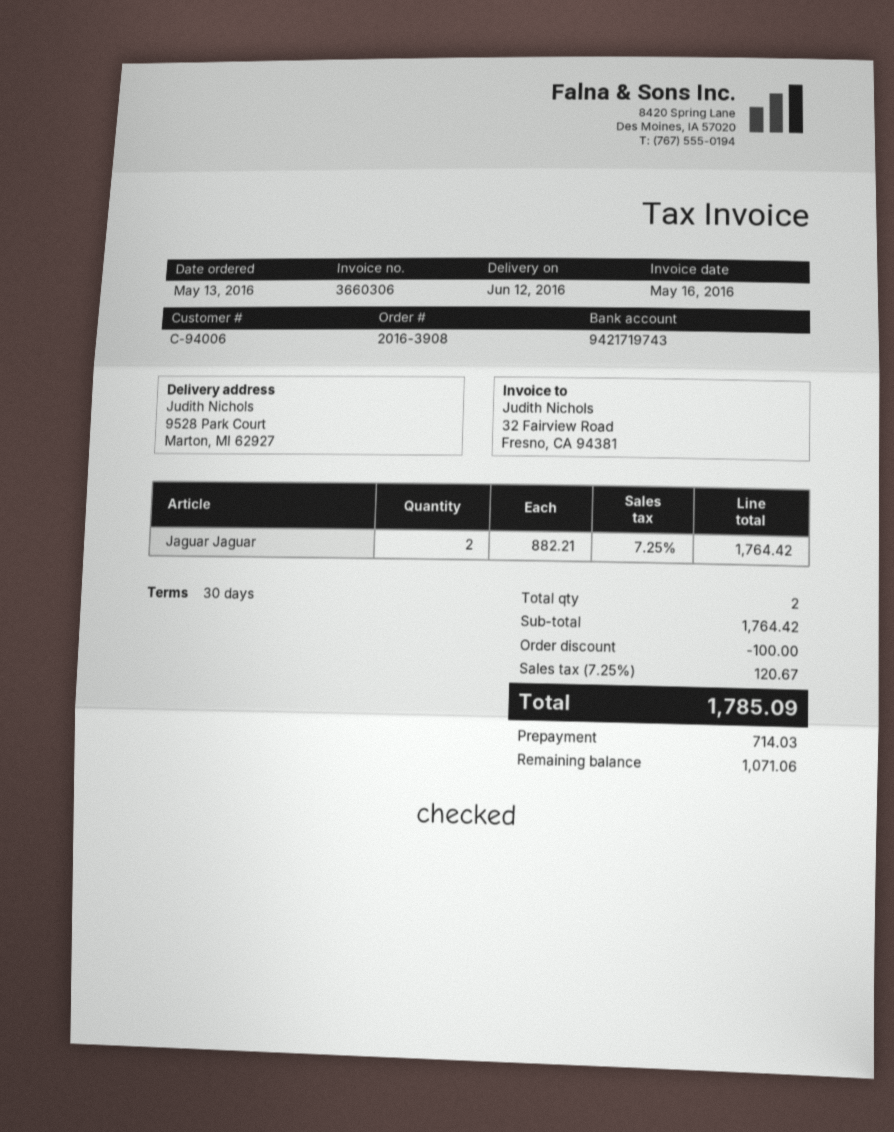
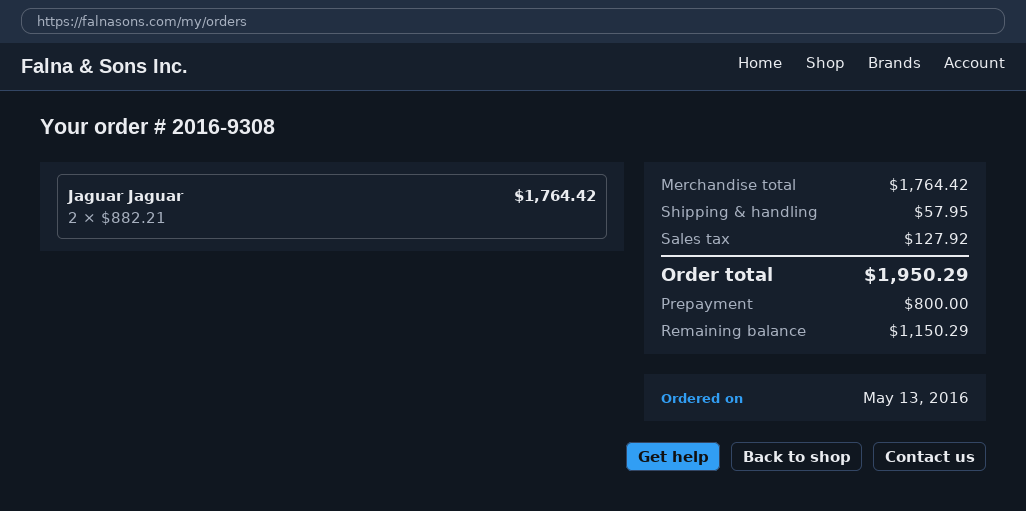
order number: 2016-3908 -> 2016-9308
discount: 100.00 -> none
shipping: none -> 57.95
tax: 120.67 -> 127.92
total: 1785.09 -> 1950.29
deposit: 714.03 -> 800.00
balance: 1071.06 -> 1150.29

